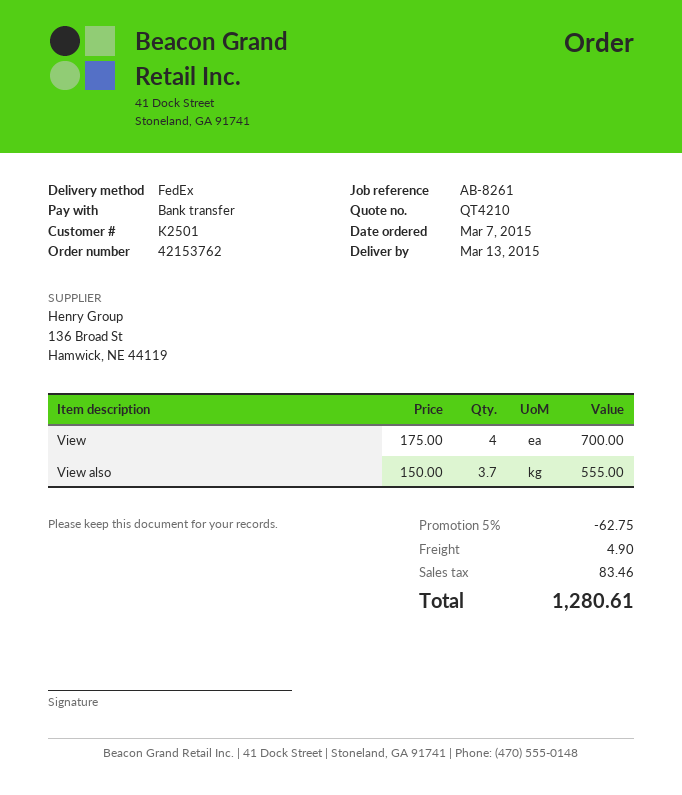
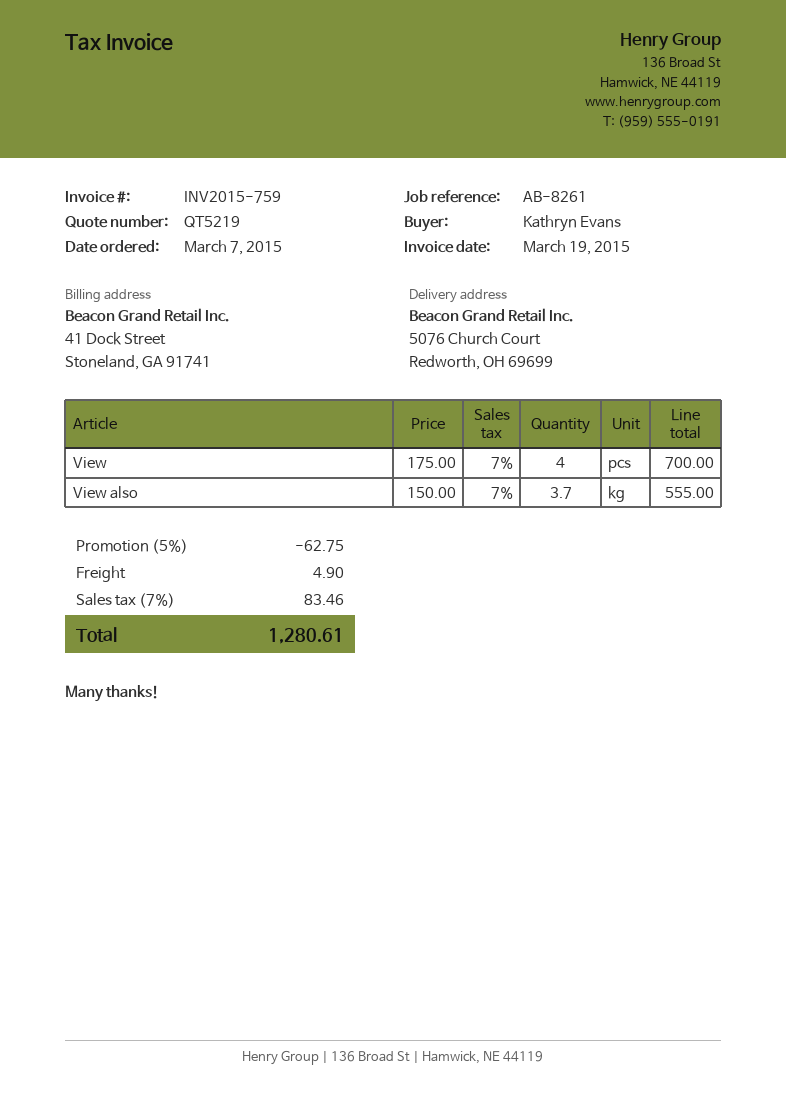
quote number: QT4210 -> QT5219

